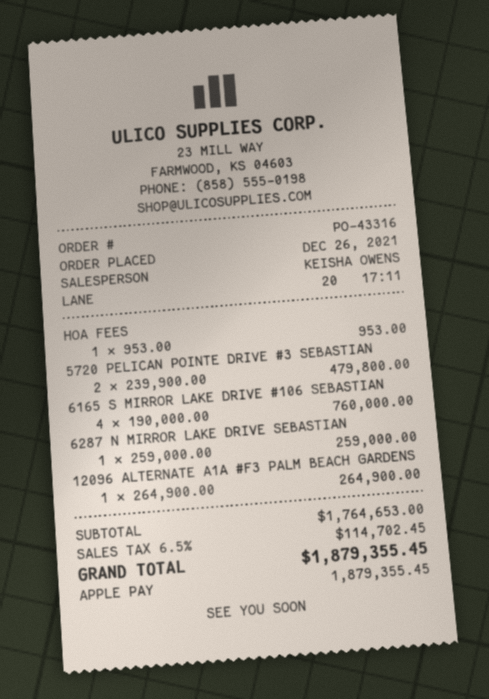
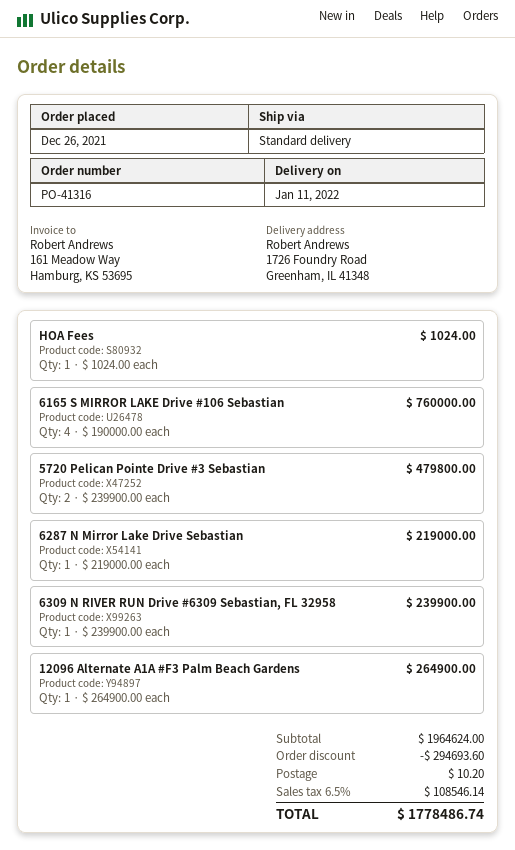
order number: PO-43316 -> PO-41316
HOA FEES: 1 x 953.00 = 953.00 -> 1 x 1024.00 = 1024.00
6287 N MIRROR LAKE DRIVE SEBASTIAN: 1 x 259000.00 = 259000.00 -> 1 x 219000.00 = 219000.00
6309 N RIVER RUN Drive #6309 Sebastian, FL 32958: none -> 1 x 239900.00 = 239900.00
subtotal: 1764653.00 -> 1964624.00
discount: none -> 294693.60
shipping: none -> 10.20
tax: 6.5% = 114702.45 -> 6.5% = 108546.14
total: 1879355.45 -> 1778486.74

